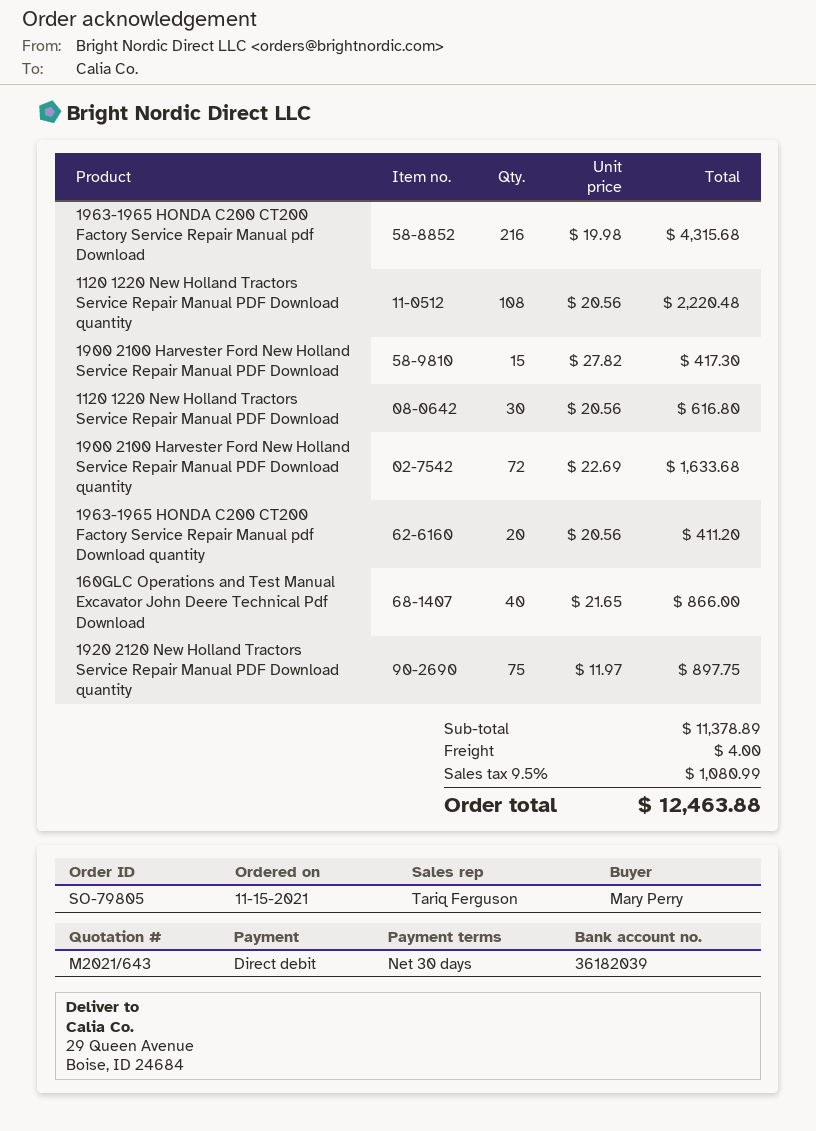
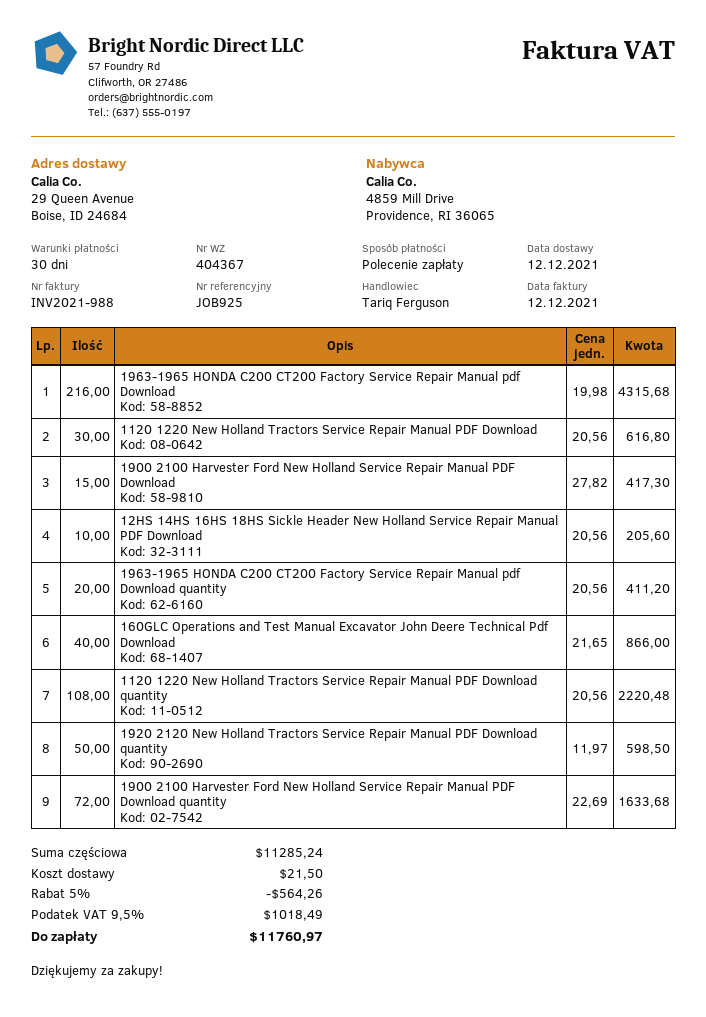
1920 2120 New Holland Tractors Service Repair Manual PDF Download quantity: 75 x 11.97 = 897.75 -> 50 x 11.97 = 598.50
12HS 14HS 16HS 18HS Sickle Header New Holland Service Repair Manual PDF Download: none -> 10 x 20.56 = 205.60
subtotal: 11378.89 -> 11285.24
discount: none -> 5% = 564.26
shipping: 4.00 -> 21.50
tax: 9.5% = 1080.99 -> 9.5% = 1018.49
total: 12463.88 -> 11760.97

